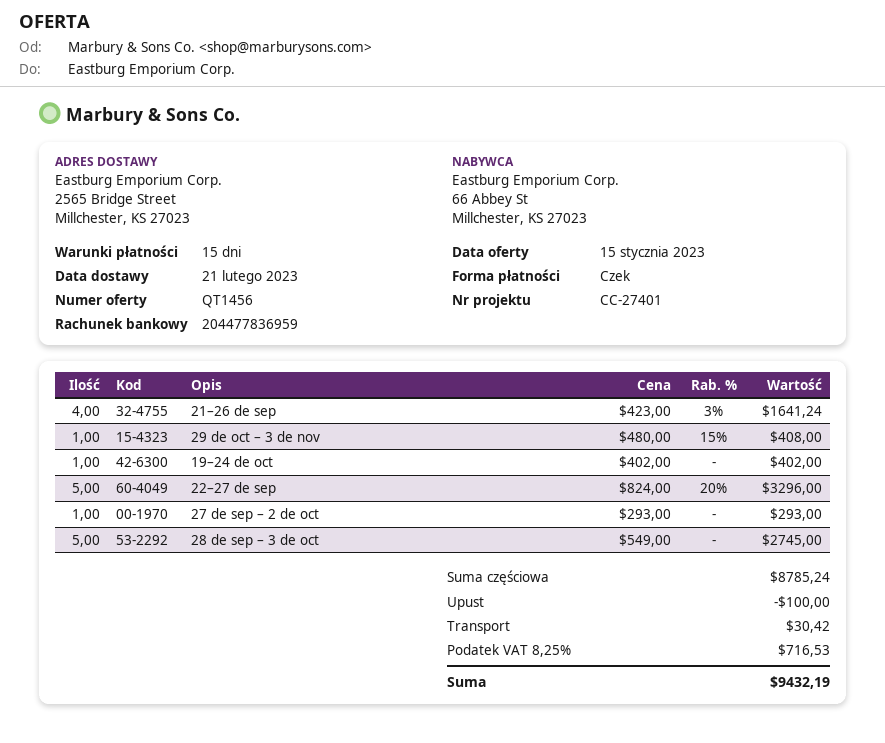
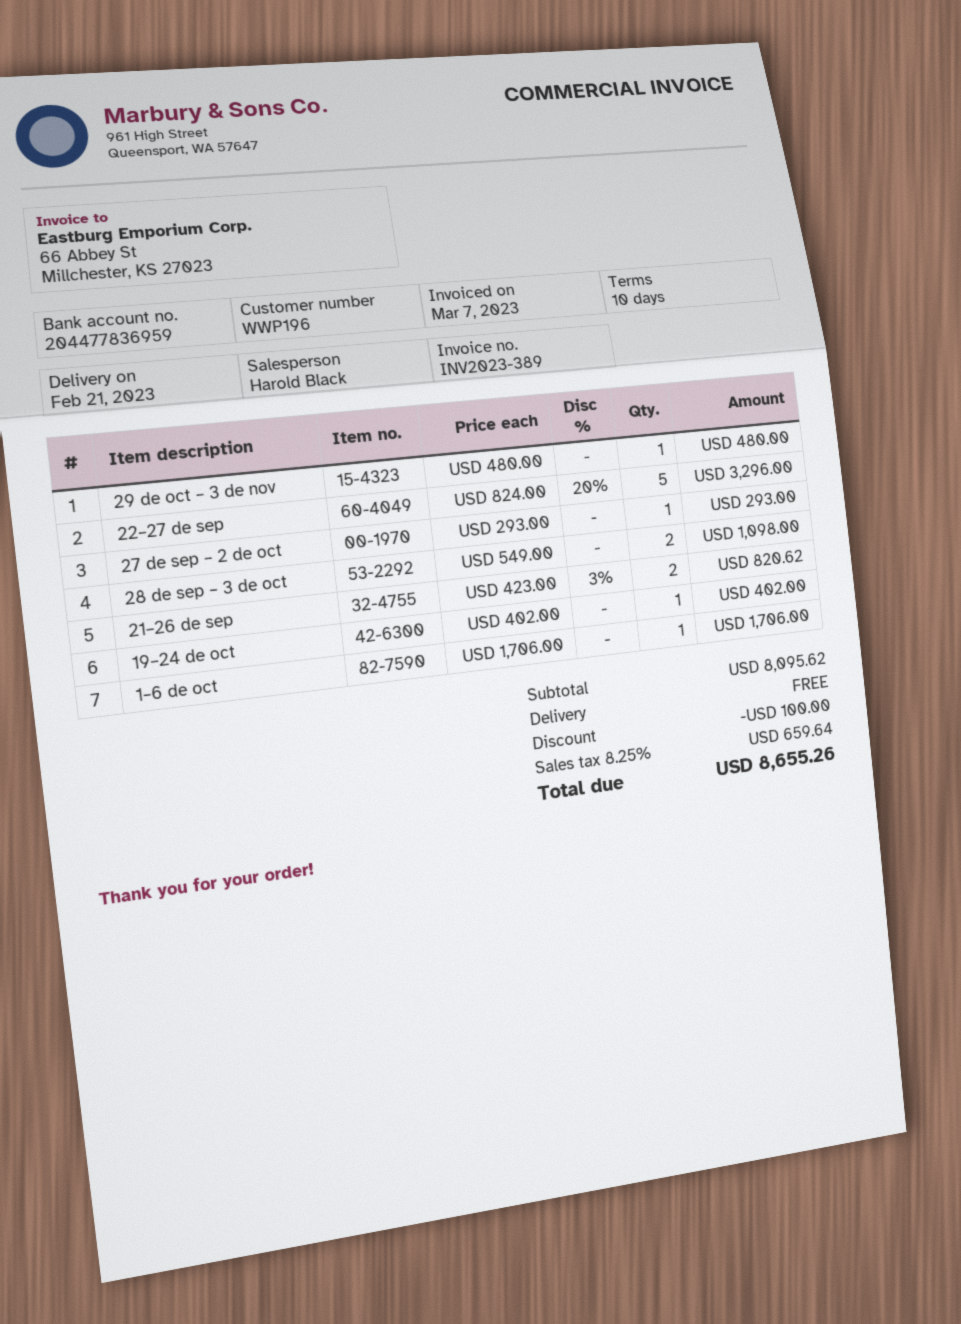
payment terms: 15 days -> 10 days
21–26 de sep: 4 x 423.00 - 3% = 1641.24 -> 2 x 423.00 - 3% = 820.62
29 de oct – 3 de nov: 1 x 480.00 - 15% = 408.00 -> 1 x 480.00 = 480.00
28 de sep – 3 de oct: 5 x 549.00 = 2745.00 -> 2 x 549.00 = 1098.00
1–6 de oct: none -> 1 x 1706.00 = 1706.00
subtotal: 8785.24 -> 8095.62
shipping: 30.42 -> 0.00
tax: 8.25% = 716.53 -> 8.25% = 659.64
total: 9432.19 -> 8655.26

